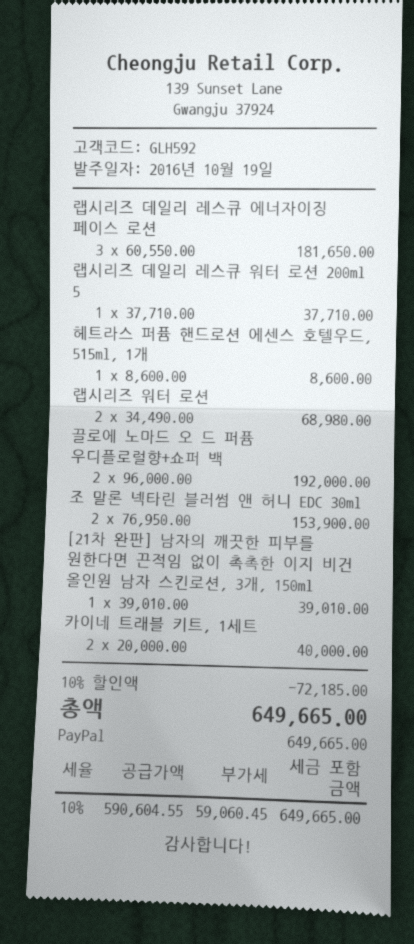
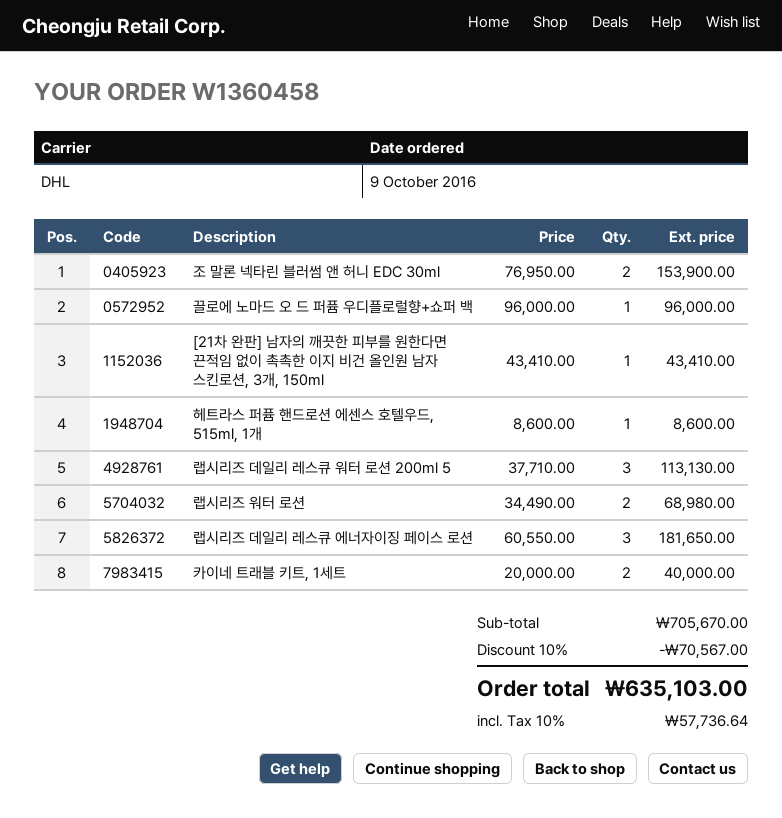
order date: 2016-10-19 -> 2016-10-09
랩시리즈 데일리 레스큐 워터 로션 200ml 5: 1 x 37710.00 = 37710.00 -> 3 x 37710.00 = 113130.00
끌로에 노마드 오 드 퍼퓸 우디플로럴향+쇼퍼 백: 2 x 96000.00 = 192000.00 -> 1 x 96000.00 = 96000.00
[21차 완판] 남자의 깨끗한 피부를 원한다면 끈적임 없이 촉촉한 이지 비건 올인원 남자 스킨로션, 3개, 150ml: 1 x 39010.00 = 39010.00 -> 1 x 43410.00 = 43410.00
discount: 10% = 72185.00 -> 10% = 70567.00
tax: 10% = 59060.45 -> 10% = 57736.64
total: 649665.00 -> 635103.00

